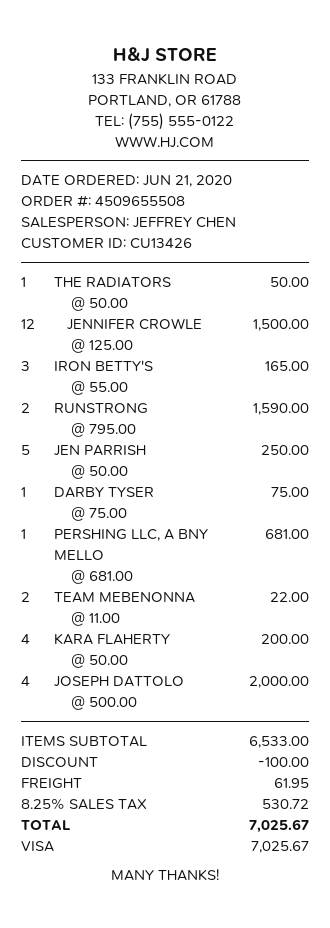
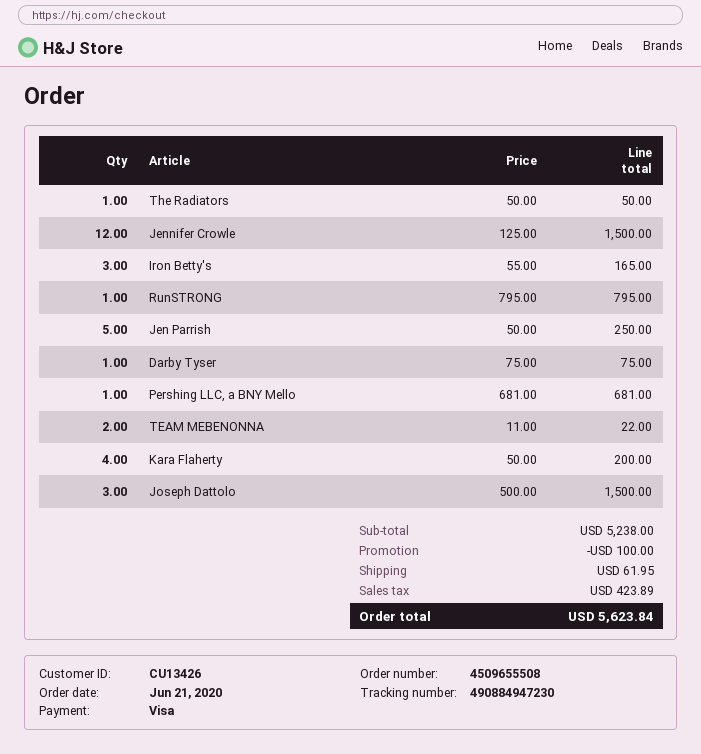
RUNSTRONG: 2 x 795.00 = 1590.00 -> 1 x 795.00 = 795.00
JOSEPH DATTOLO: 4 x 500.00 = 2000.00 -> 3 x 500.00 = 1500.00
subtotal: 6533.00 -> 5238.00
tax: 530.72 -> 423.89
total: 7025.67 -> 5623.84

